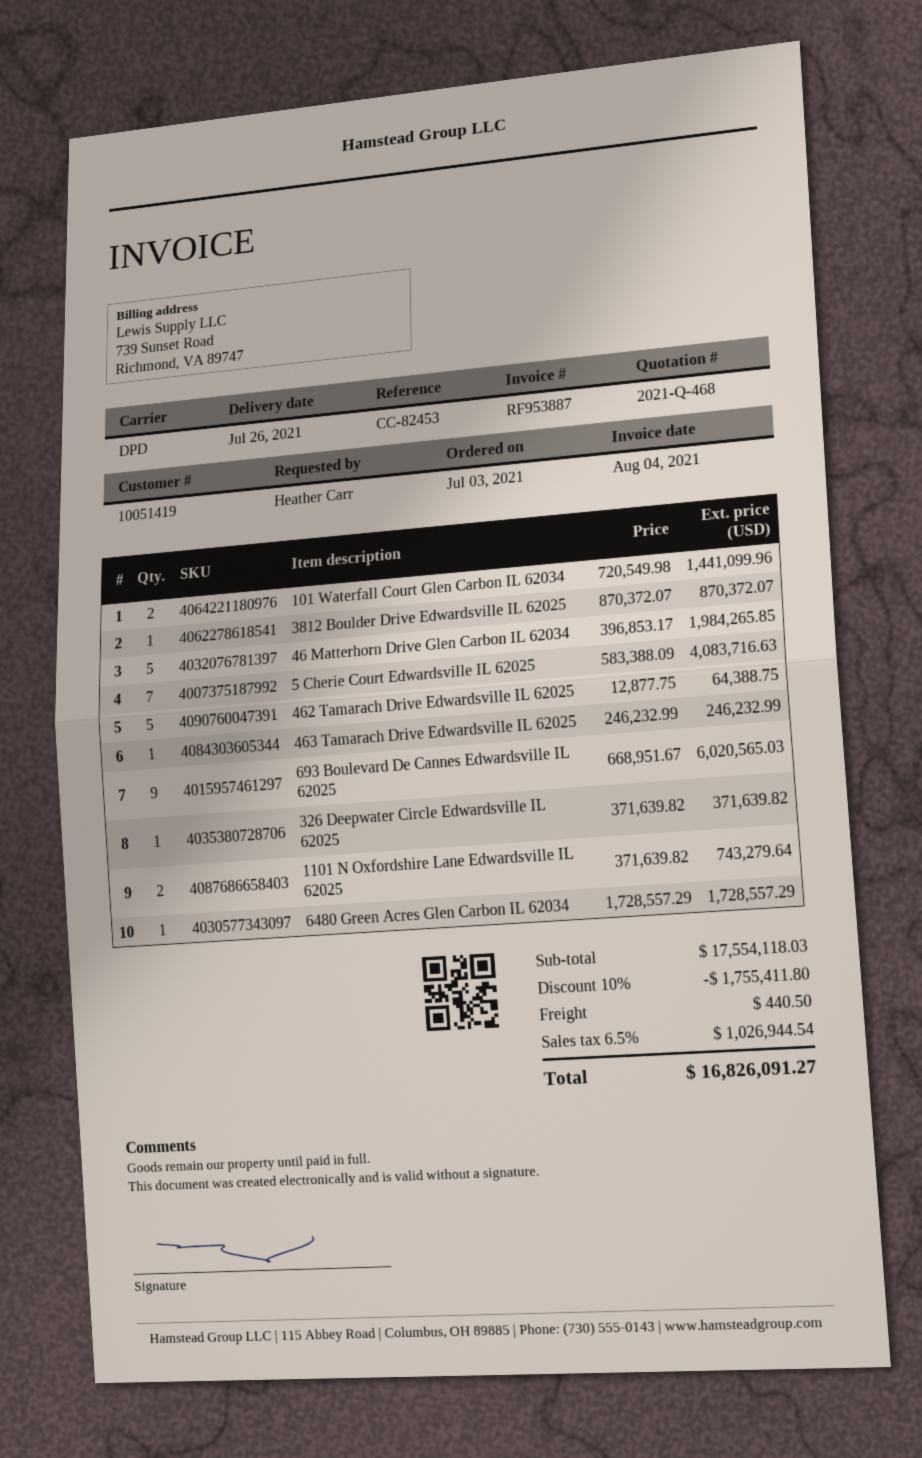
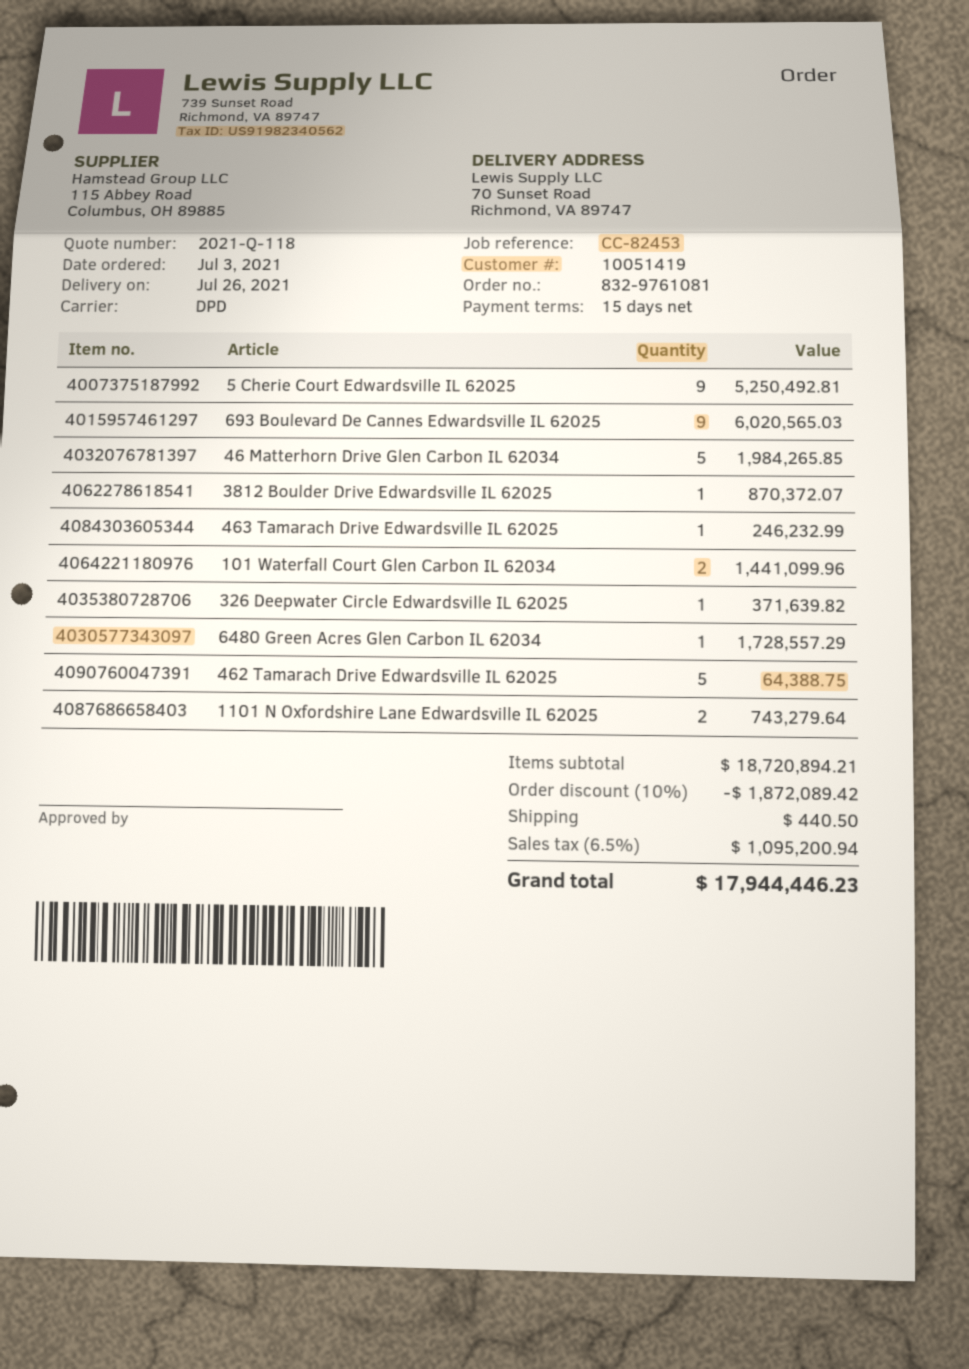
quote number: 2021-Q-468 -> 2021-Q-118
5 Cherie Court Edwardsville IL 62025: 7 for 4083716.63 -> 9 for 5250492.81
subtotal: 17554118.03 -> 18720894.21
discount: 10% = 1755411.80 -> 10% = 1872089.42
tax: 6.5% = 1026944.54 -> 6.5% = 1095200.94
total: 16826091.27 -> 17944446.23

